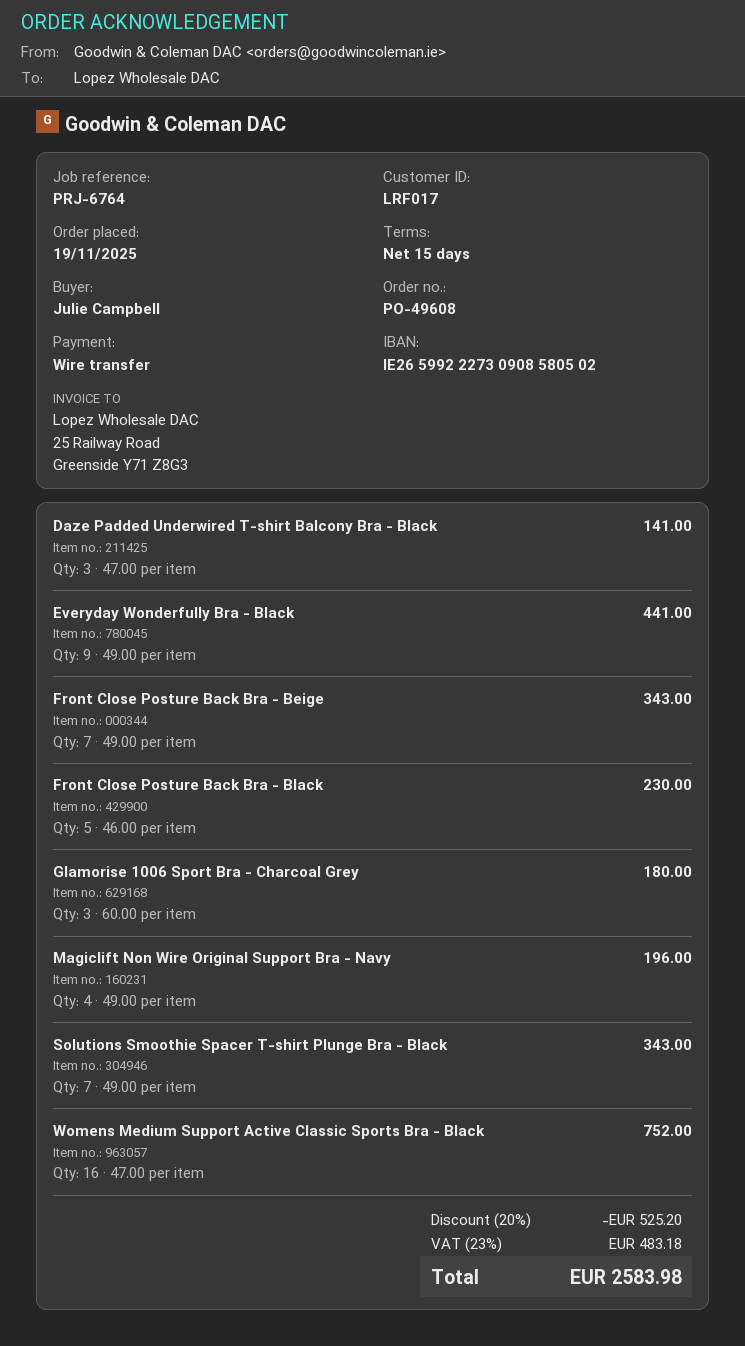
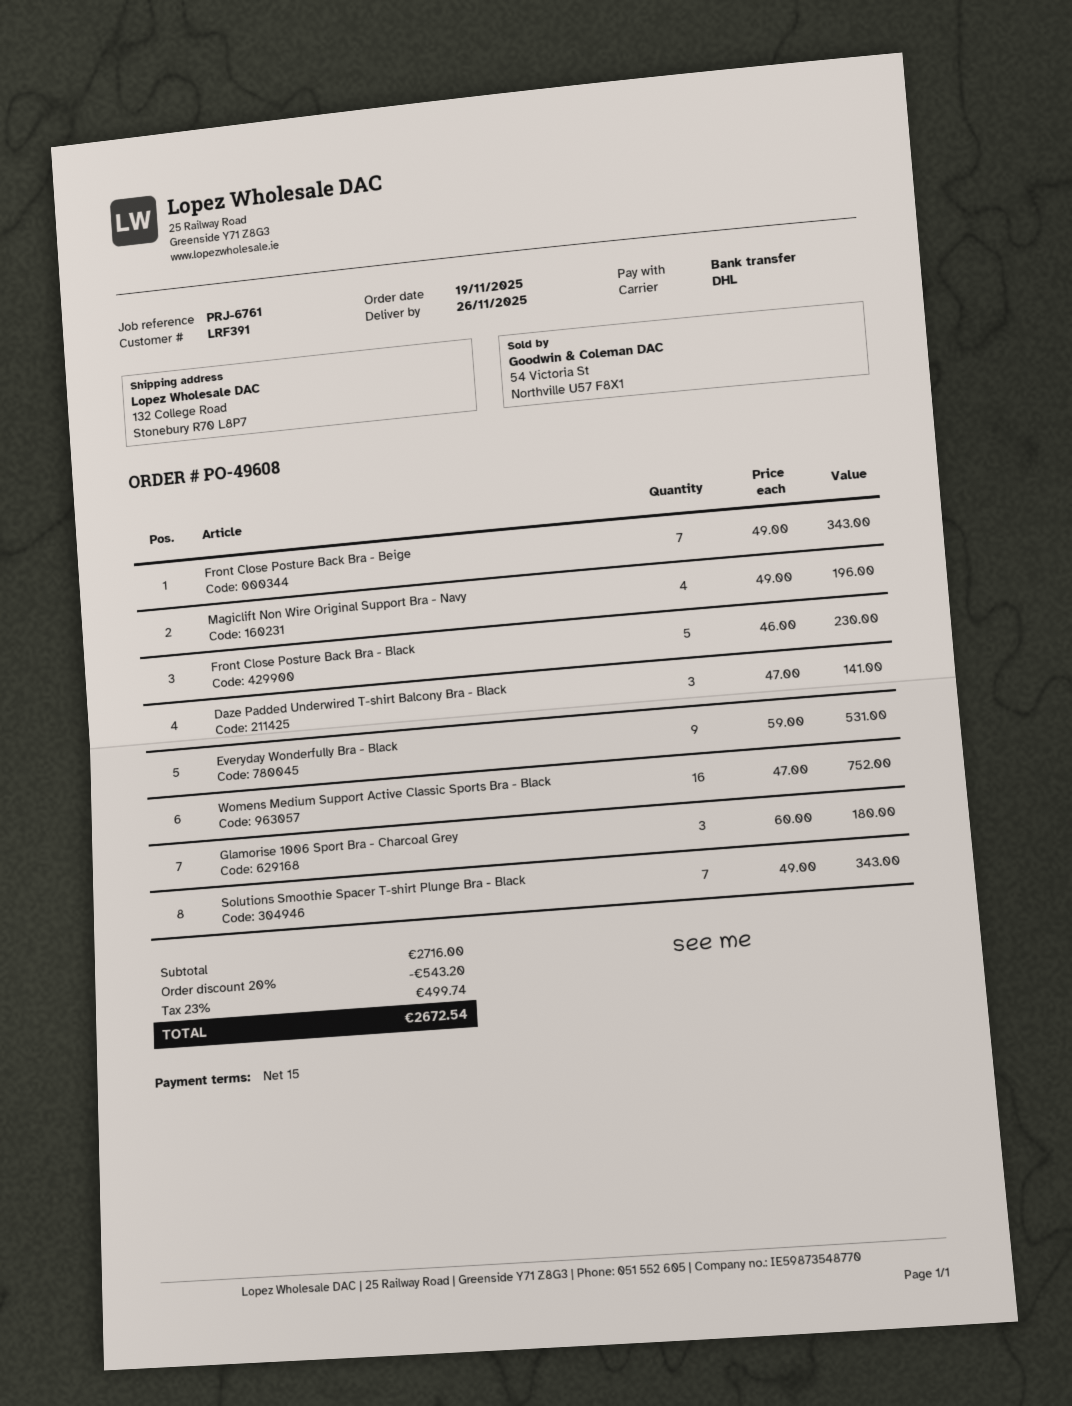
customer number: LRF017 -> LRF391
reference: PRJ-6764 -> PRJ-6761
Everyday Wonderfully Bra - Black: 9 x 49.00 = 441.00 -> 9 x 59.00 = 531.00
discount: 20% = 525.20 -> 20% = 543.20
tax: 23% = 483.18 -> 23% = 499.74
total: 2583.98 -> 2672.54

